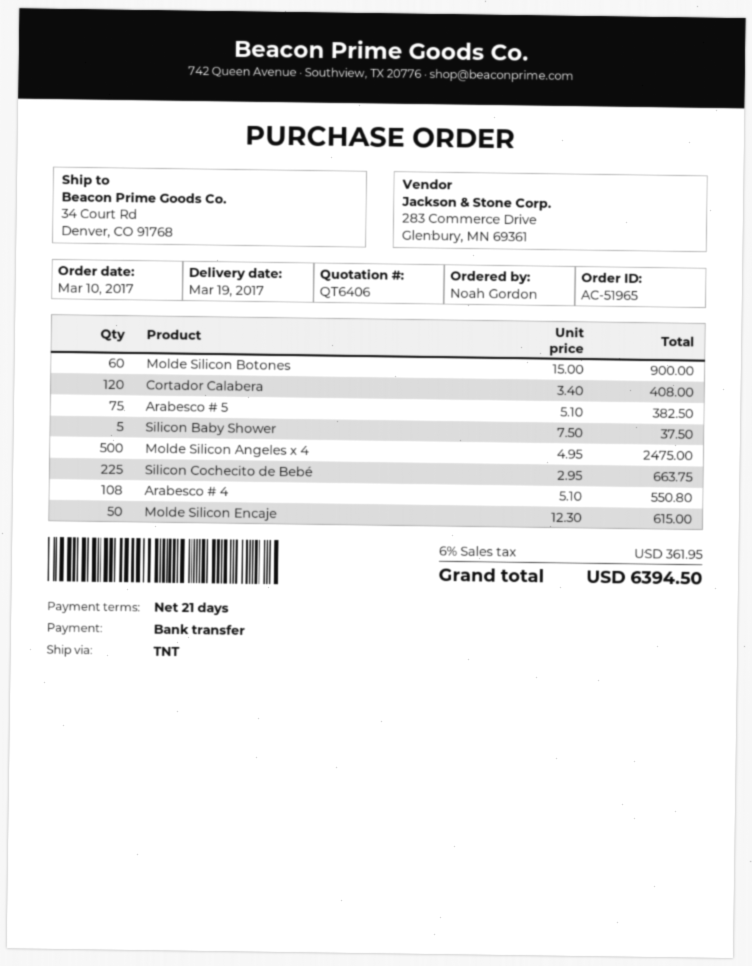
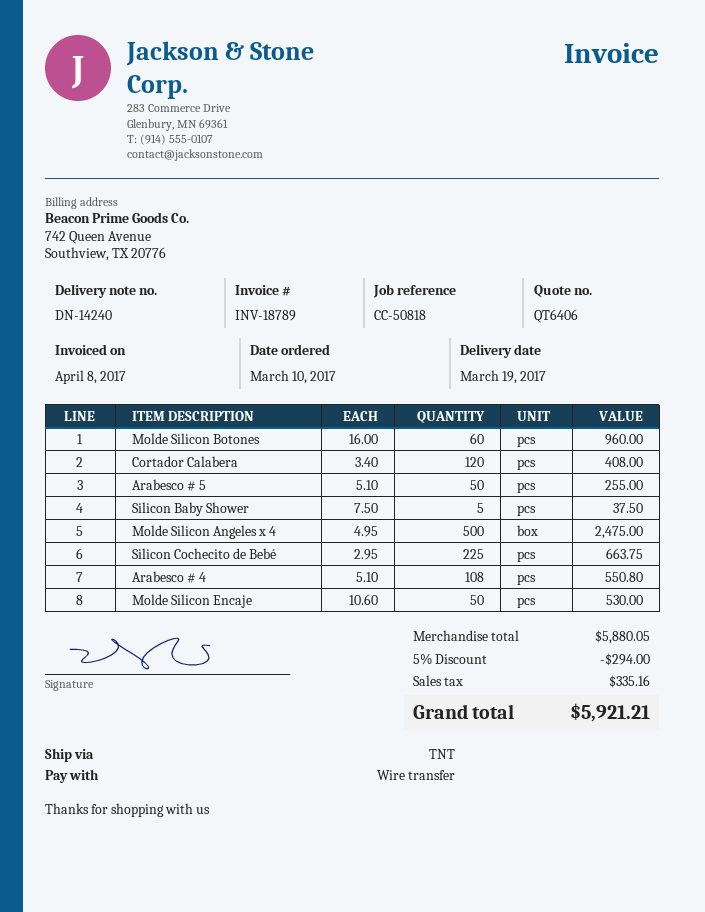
Molde Silicon Botones: 60 x 15.00 = 900.00 -> 60 x 16.00 = 960.00
Arabesco # 5: 75 x 5.10 = 382.50 -> 50 x 5.10 = 255.00
Molde Silicon Encaje: 50 x 12.30 = 615.00 -> 50 x 10.60 = 530.00
discount: none -> 5% = 294.00
tax: 361.95 -> 335.16
total: 6394.50 -> 5921.21

